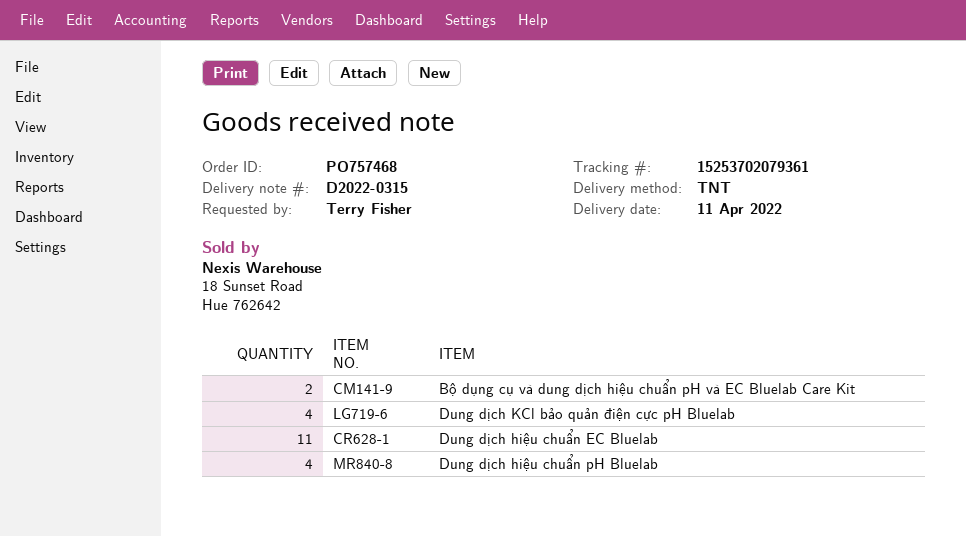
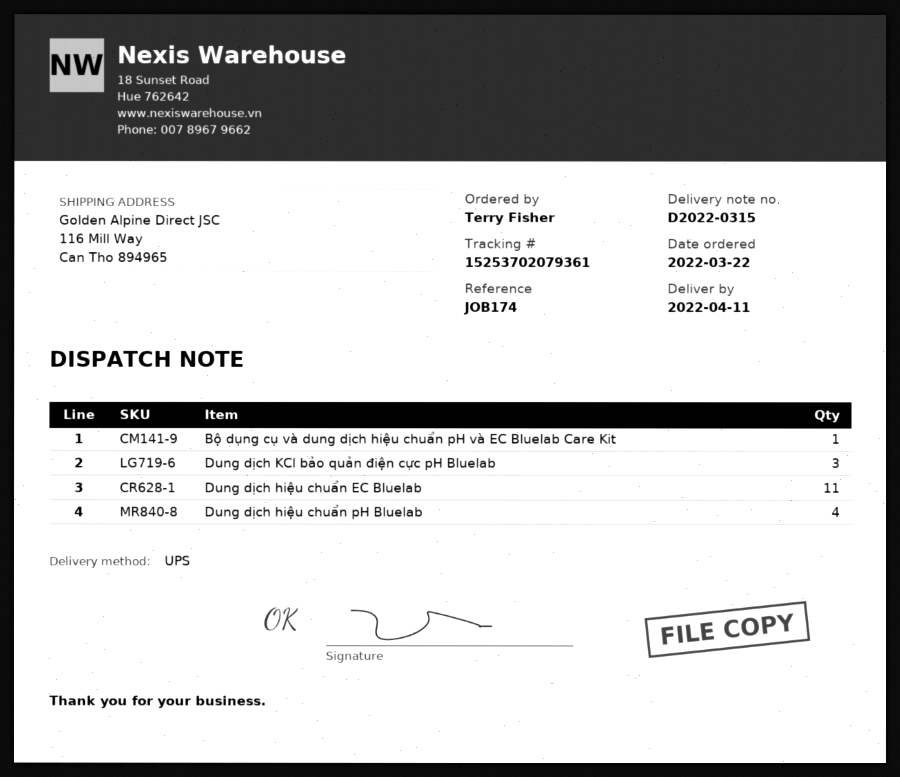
shipping method: TNT -> UPS
Bộ dụng cụ và dung dịch hiệu chuẩn pH và EC Bluelab Care Kit: 2 -> 1
Dung dịch KCl bảo quản điện cực pH Bluelab: 4 -> 3

